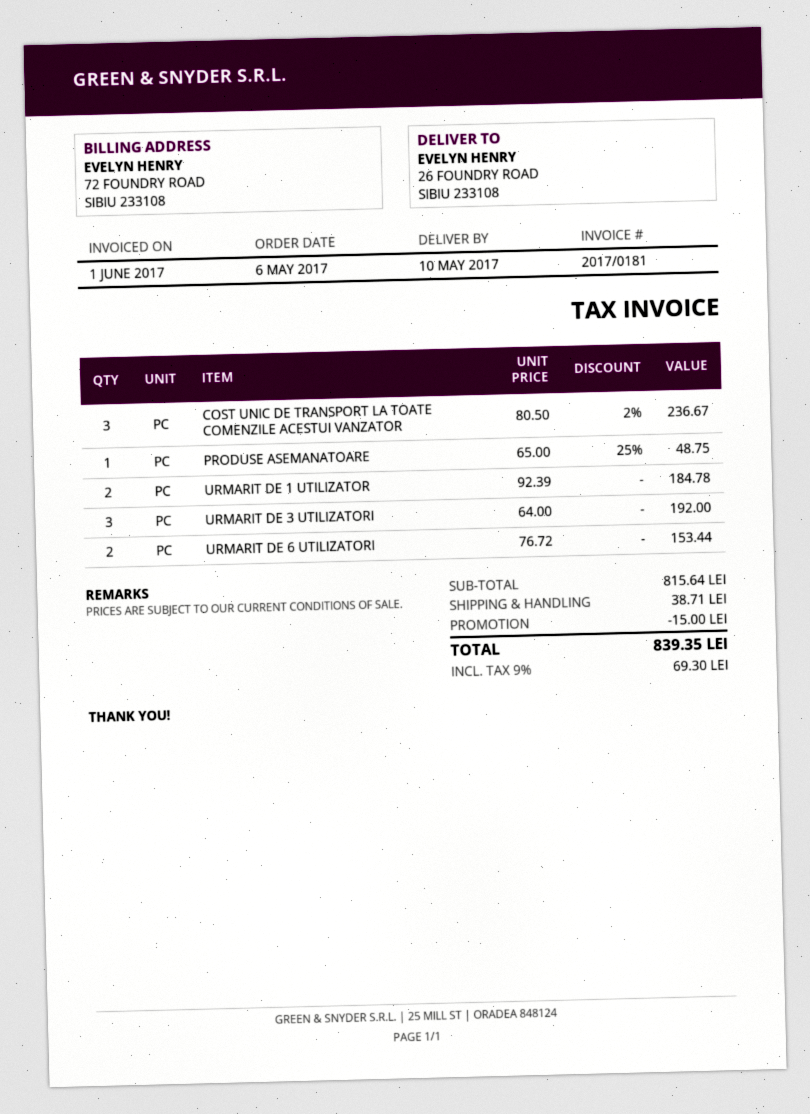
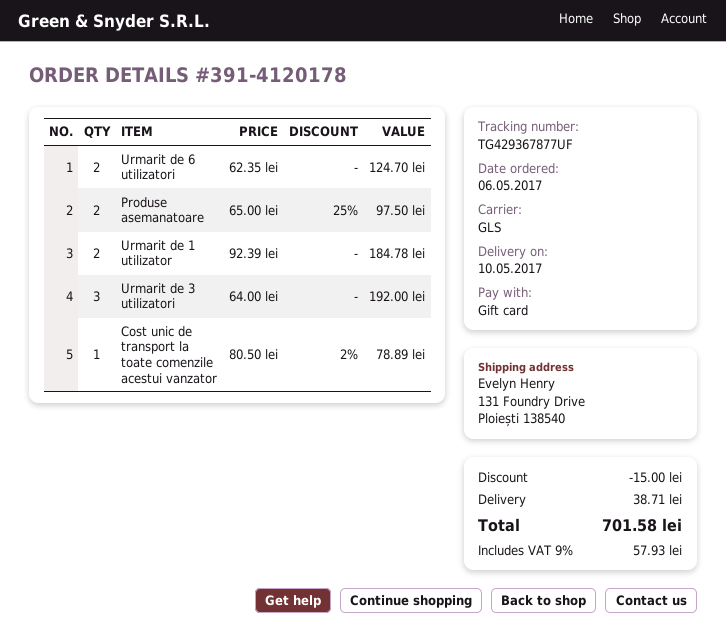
ship to: 26 FOUNDRY ROAD, SIBIU 233108 -> 131 Foundry Drive, Ploiești 138540
COST UNIC DE TRANSPORT LA TOATE COMENZILE ACESTUI VANZATOR: 3 x 80.50 - 2% = 236.67 -> 1 x 80.50 - 2% = 78.89
PRODUSE ASEMANATOARE: 1 x 65.00 - 25% = 48.75 -> 2 x 65.00 - 25% = 97.50
URMARIT DE 6 UTILIZATORI: 2 x 76.72 = 153.44 -> 2 x 62.35 = 124.70
tax: 9% = 69.30 -> 9% = 57.93
total: 839.35 -> 701.58

